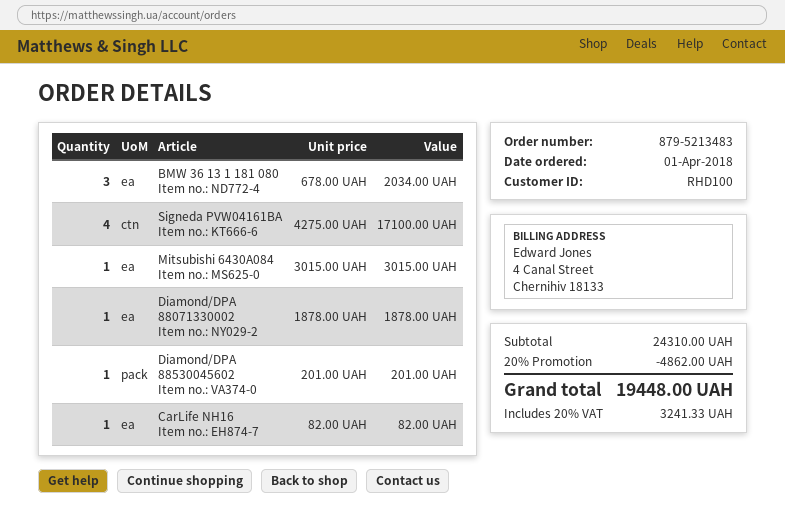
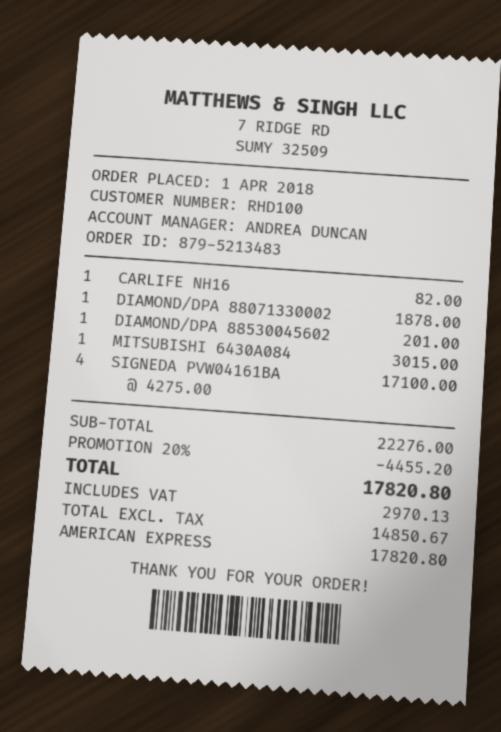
BMW 36 13 1 181 080: 3 x 678.00 = 2034.00 -> none
subtotal: 24310.00 -> 22276.00
discount: 20% = 4862.00 -> 20% = 4455.20
tax: 3241.33 -> 2970.13
total: 19448.00 -> 17820.80

